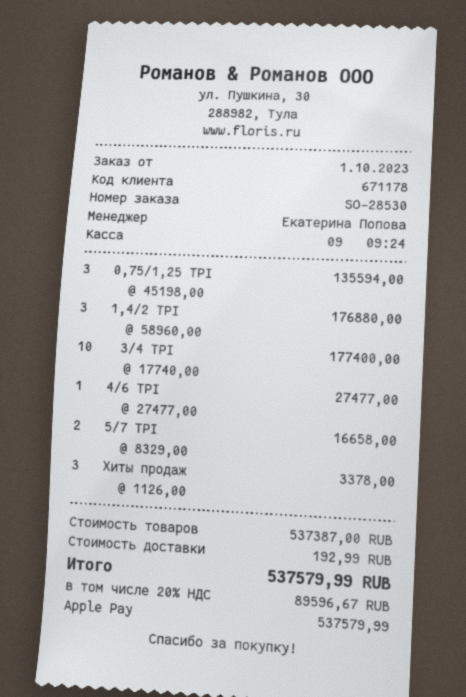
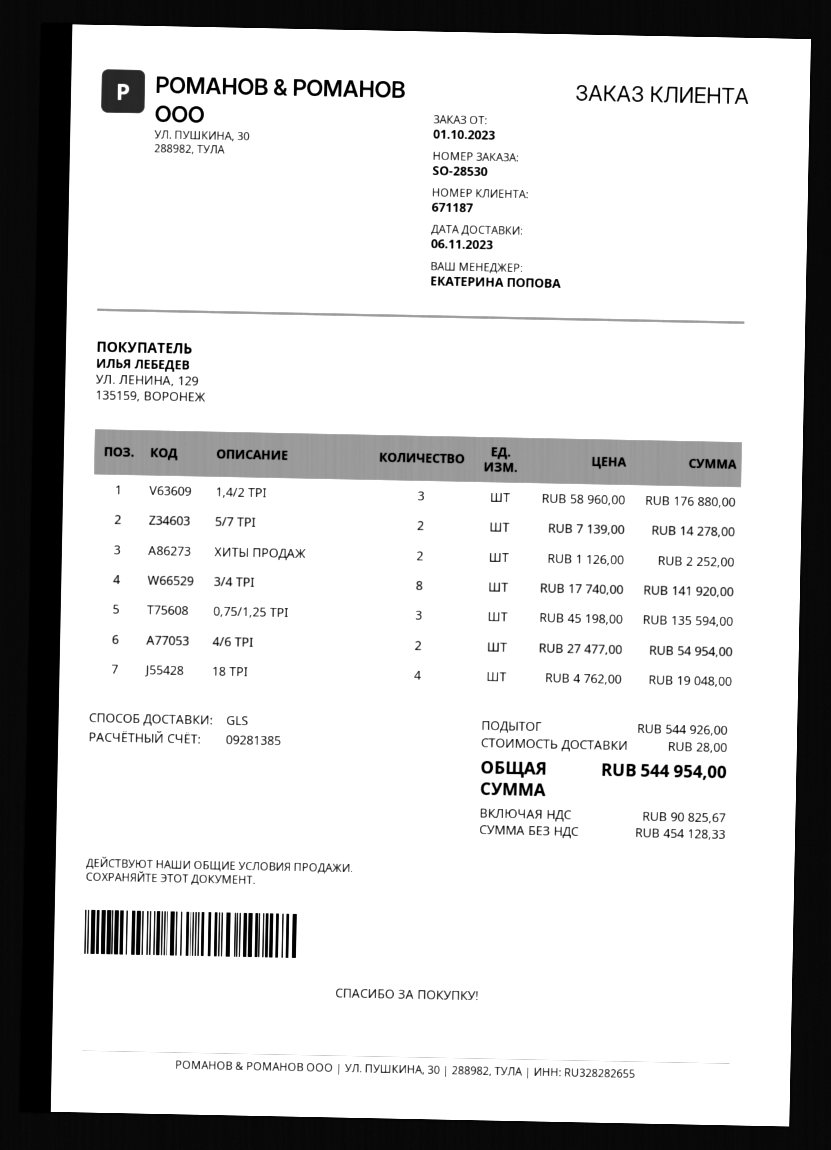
customer number: 671178 -> 671187
3/4 TPI: 10 x 17740.00 = 177400.00 -> 8 x 17740.00 = 141920.00
4/6 TPI: 1 x 27477.00 = 27477.00 -> 2 x 27477.00 = 54954.00
5/7 TPI: 2 x 8329.00 = 16658.00 -> 2 x 7139.00 = 14278.00
Хиты продаж: 3 x 1126.00 = 3378.00 -> 2 x 1126.00 = 2252.00
18 TPI: none -> 4 x 4762.00 = 19048.00
subtotal: 537387.00 -> 544926.00
shipping: 192.99 -> 28.00
tax: 89596.67 -> 90825.67
total: 537579.99 -> 544954.00

